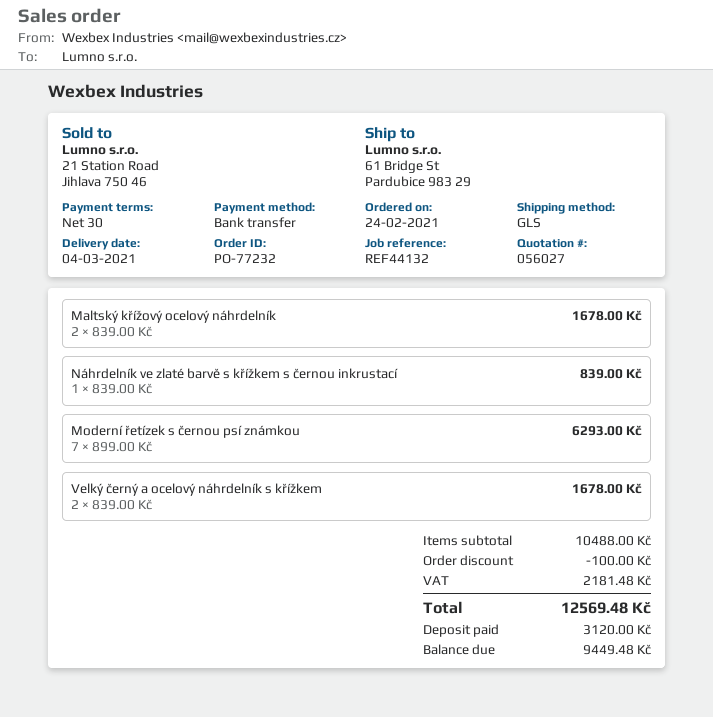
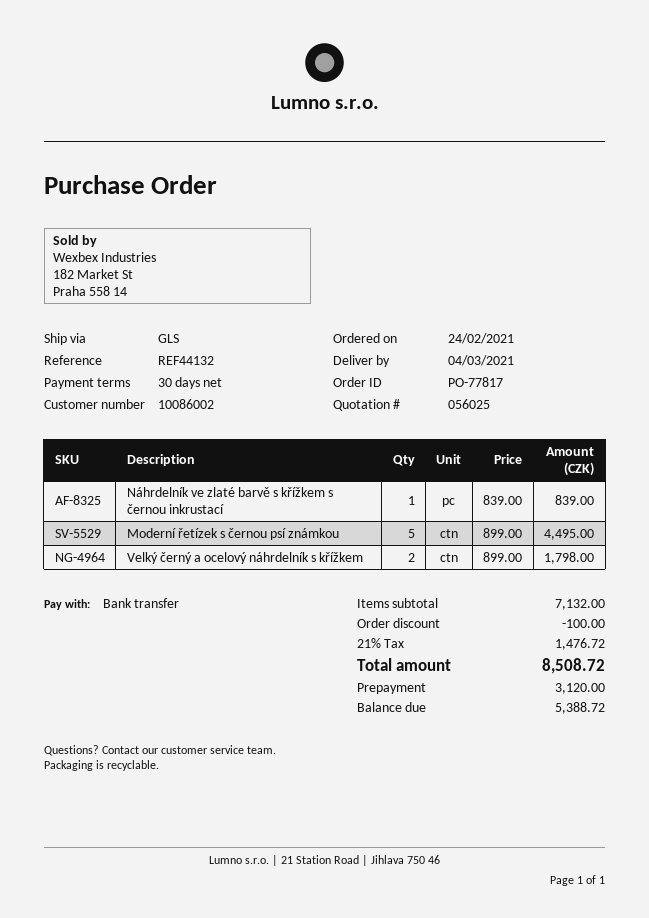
quote number: 056027 -> 056025
order number: PO-77232 -> PO-77817
Maltský křížový ocelový náhrdelník: 2 x 839.00 = 1678.00 -> none
Moderní řetízek s černou psí známkou: 7 x 899.00 = 6293.00 -> 5 x 899.00 = 4495.00
Velký černý a ocelový náhrdelník s křížkem: 2 x 839.00 = 1678.00 -> 2 x 899.00 = 1798.00
subtotal: 10488.00 -> 7132.00
tax: 2181.48 -> 1476.72
total: 12569.48 -> 8508.72
balance: 9449.48 -> 5388.72

